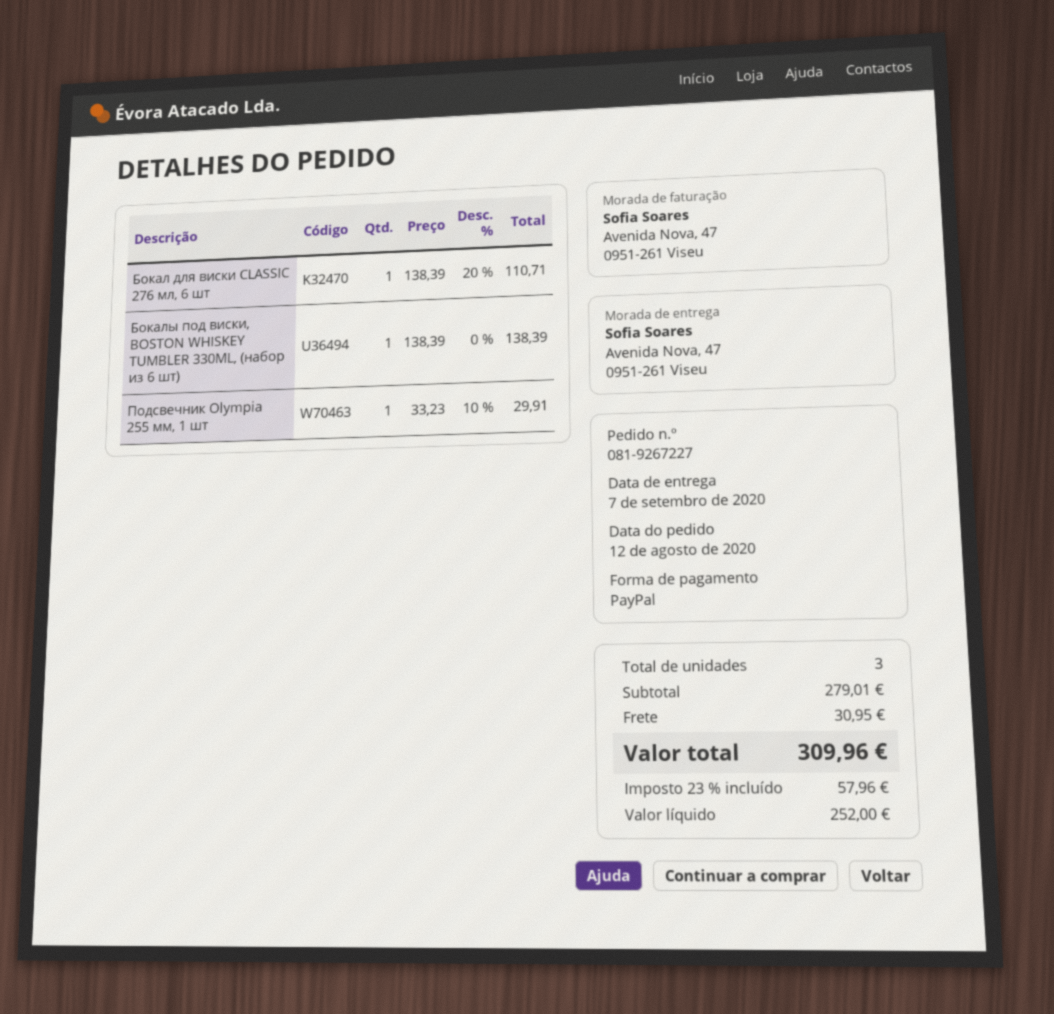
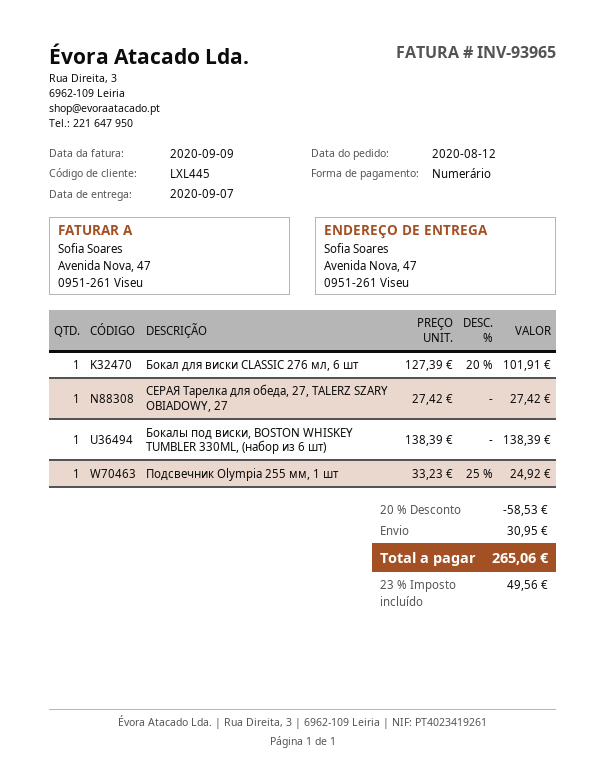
payment method: PayPal -> cash
Бокал для виски CLASSIC 276 мл, 6 шт: 1 x 138.39 - 20% = 110.71 -> 1 x 127.39 - 20% = 101.91
Подсвечник Olympia 255 мм, 1 шт: 1 x 33.23 - 10% = 29.91 -> 1 x 33.23 - 25% = 24.92
СЕРАЯ Тарелка для обеда, 27, TALERZ SZARY OBIADOWY, 27: none -> 1 x 27.42 = 27.42
discount: none -> 20% = 58.53
tax: 23% = 57.96 -> 23% = 49.56
total: 309.96 -> 265.06

